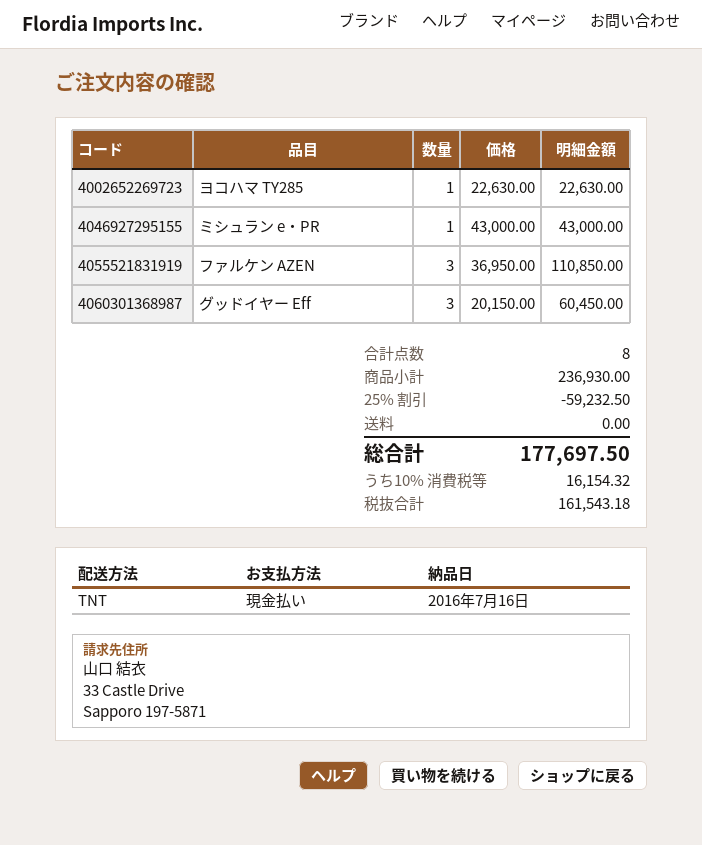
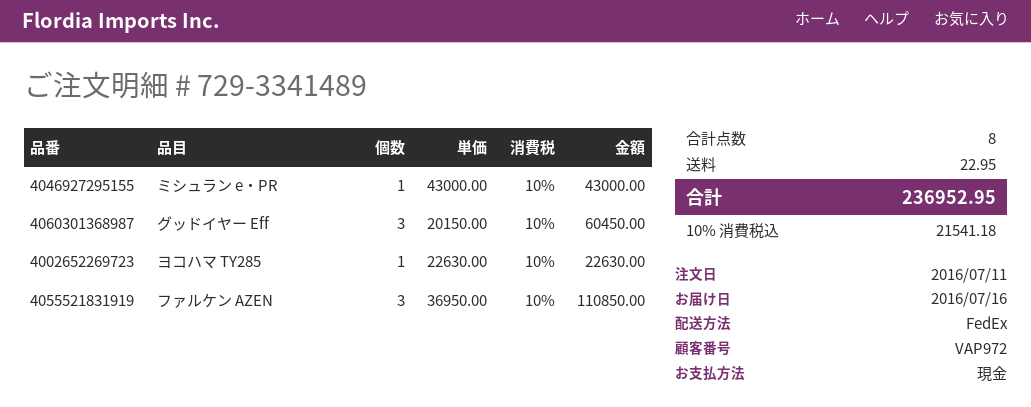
shipping method: TNT -> FedEx
discount: 25% = 59232.50 -> none
shipping: 0.00 -> 22.95
tax: 10% = 16154.32 -> 10% = 21541.18
total: 177697.50 -> 236952.95

